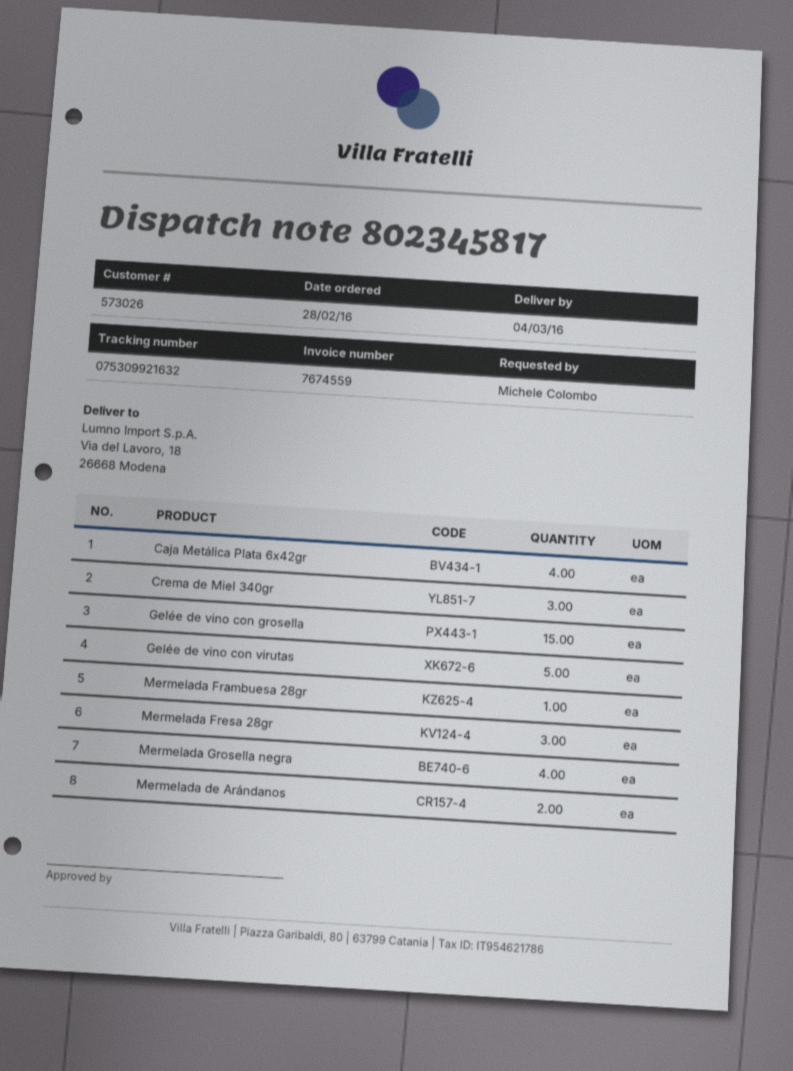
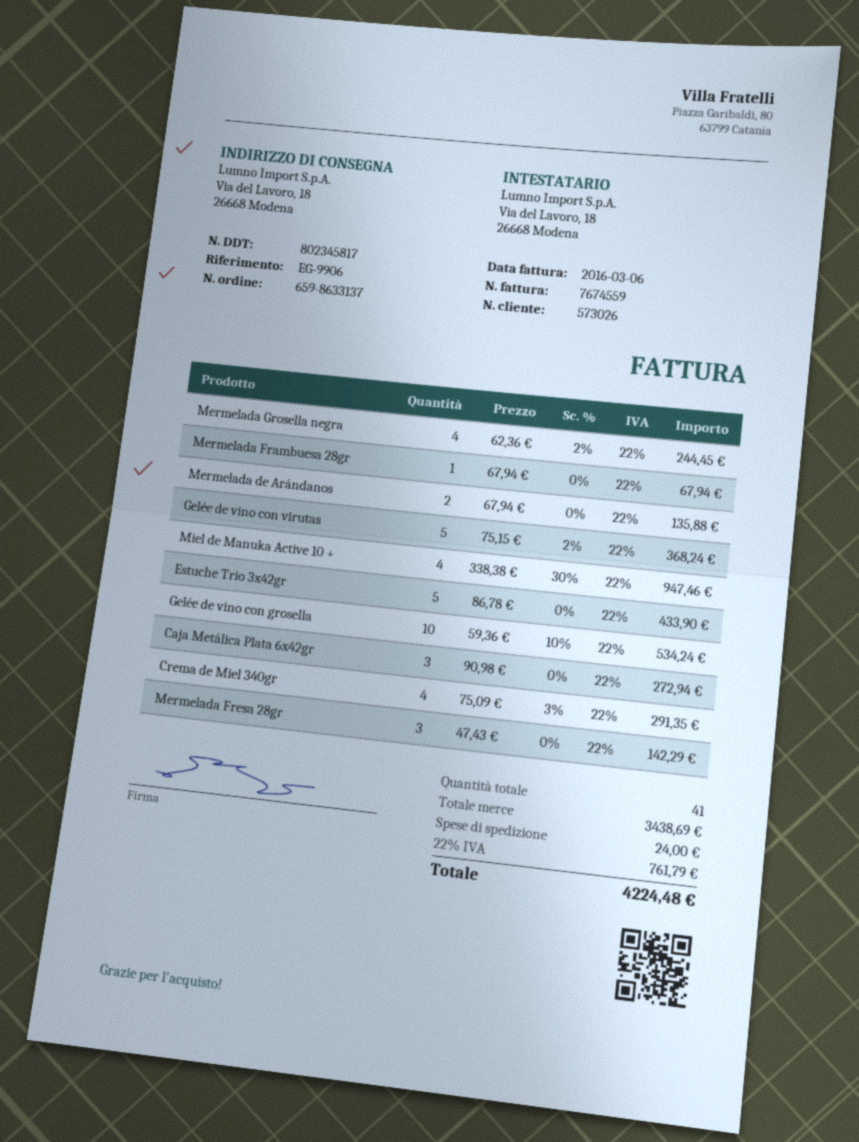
Caja Metálica Plata 6x42gr: 4 -> 3
Crema de Miel 340gr: 3 -> 4
Gelée de vino con grosella: 15 -> 10
Miel de Manuka Active 10 +: none -> 4
Estuche Trio 3x42gr: none -> 5

